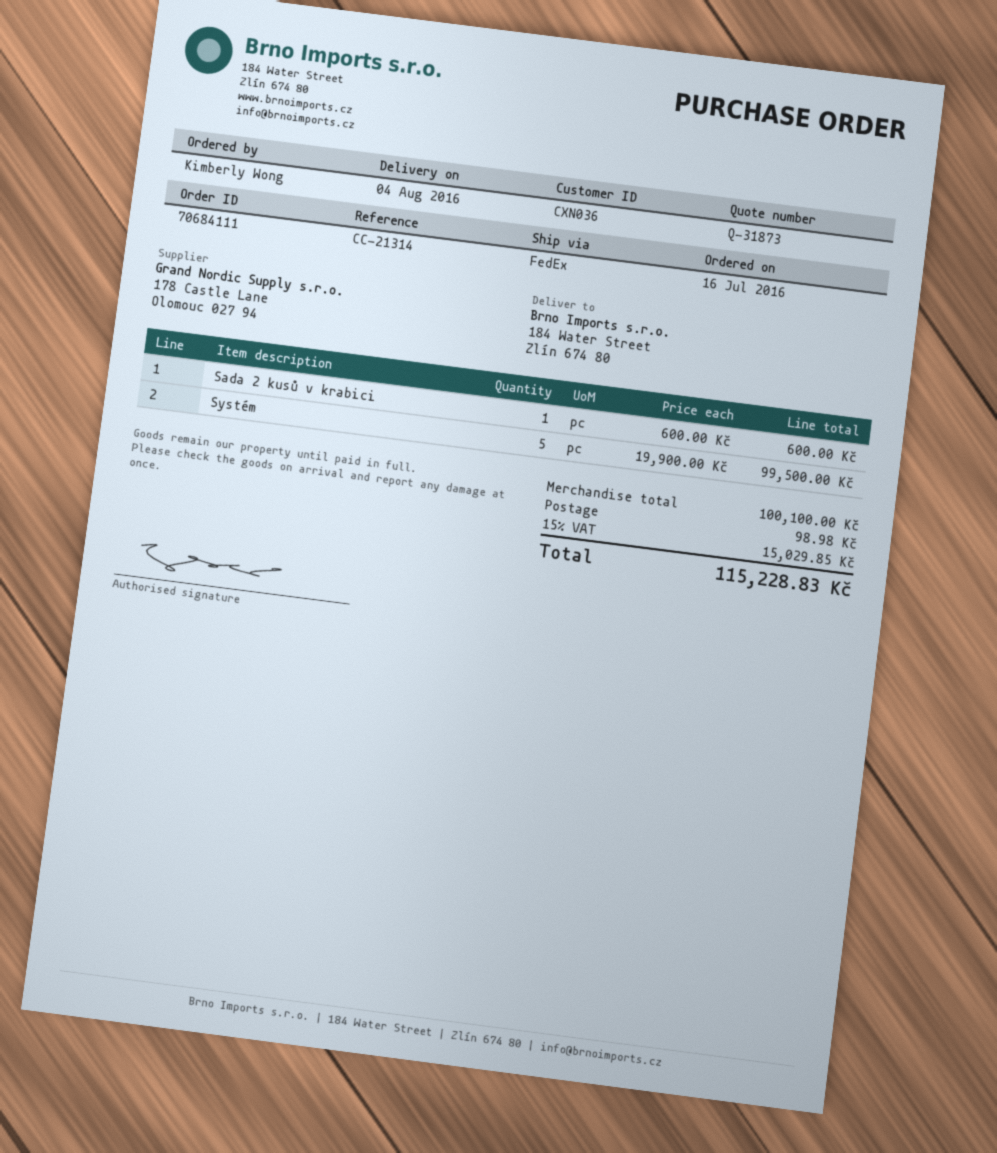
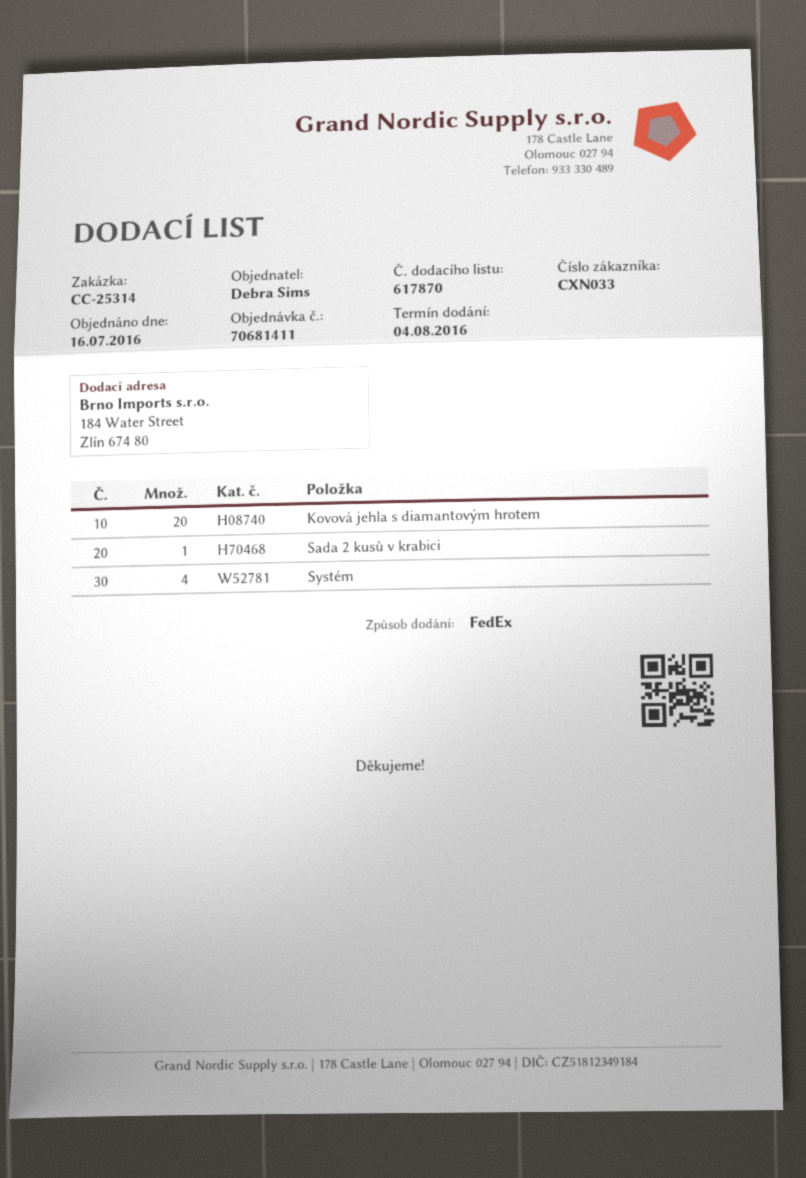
order number: 70684111 -> 70681411
customer number: CXN036 -> CXN033
reference: CC-21314 -> CC-25314
ordered by: Kimberly Wong -> Debra Sims
Systém: 5 -> 4
Kovová jehla s diamantovým hrotem: none -> 20

